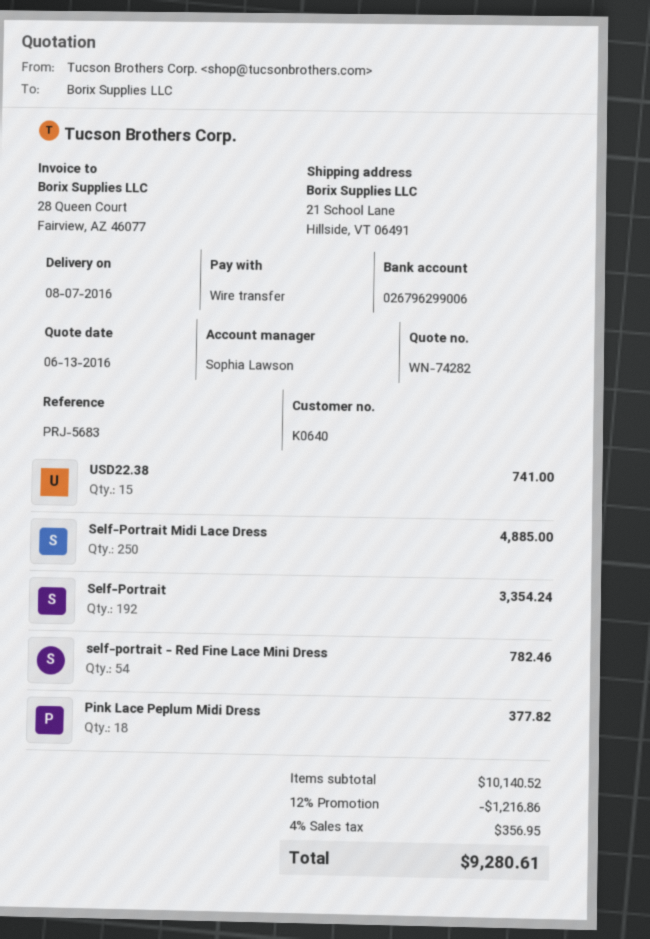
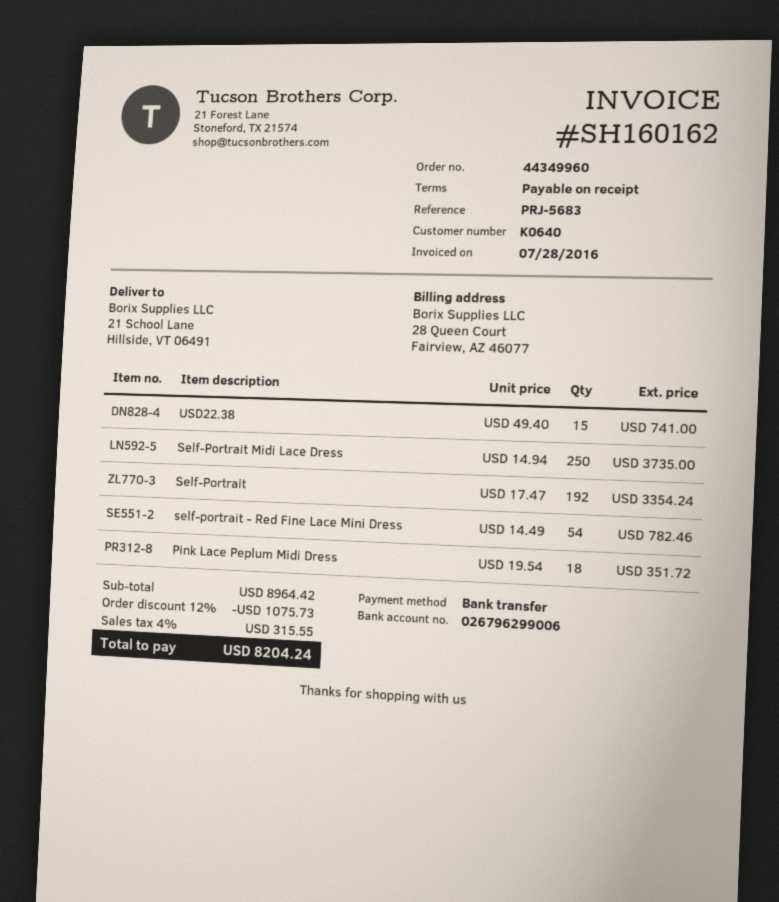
Self-Portrait Midi Lace Dress: 250 for 4885.00 -> 250 for 3735.00
Pink Lace Peplum Midi Dress: 18 for 377.82 -> 18 for 351.72
subtotal: 10140.52 -> 8964.42
discount: 12% = 1216.86 -> 12% = 1075.73
tax: 4% = 356.95 -> 4% = 315.55
total: 9280.61 -> 8204.24

